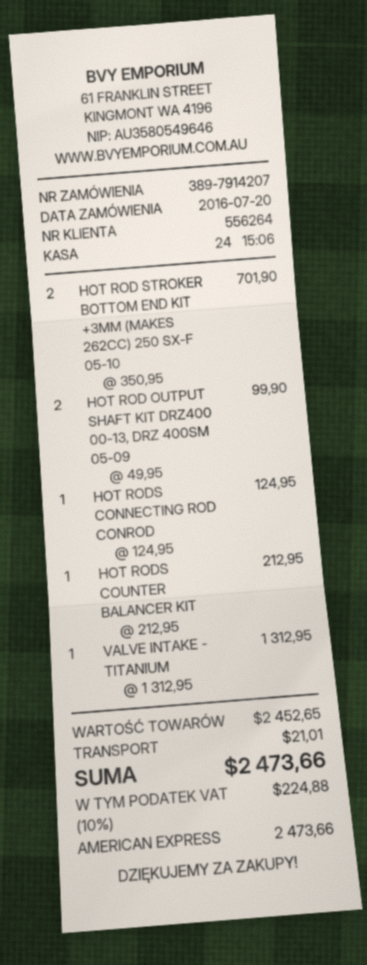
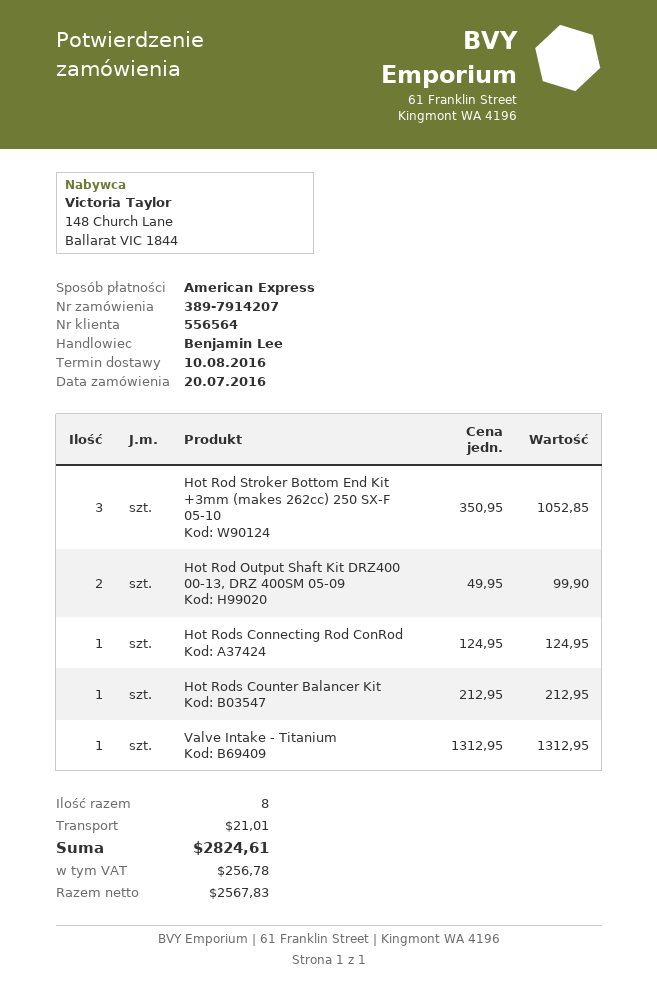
customer number: 556264 -> 556564
HOT ROD STROKER BOTTOM END KIT +3MM (MAKES 262CC) 250 SX-F 05-10: 2 x 350.95 = 701.90 -> 3 x 350.95 = 1052.85
tax: 224.88 -> 256.78
total: 2473.66 -> 2824.61

